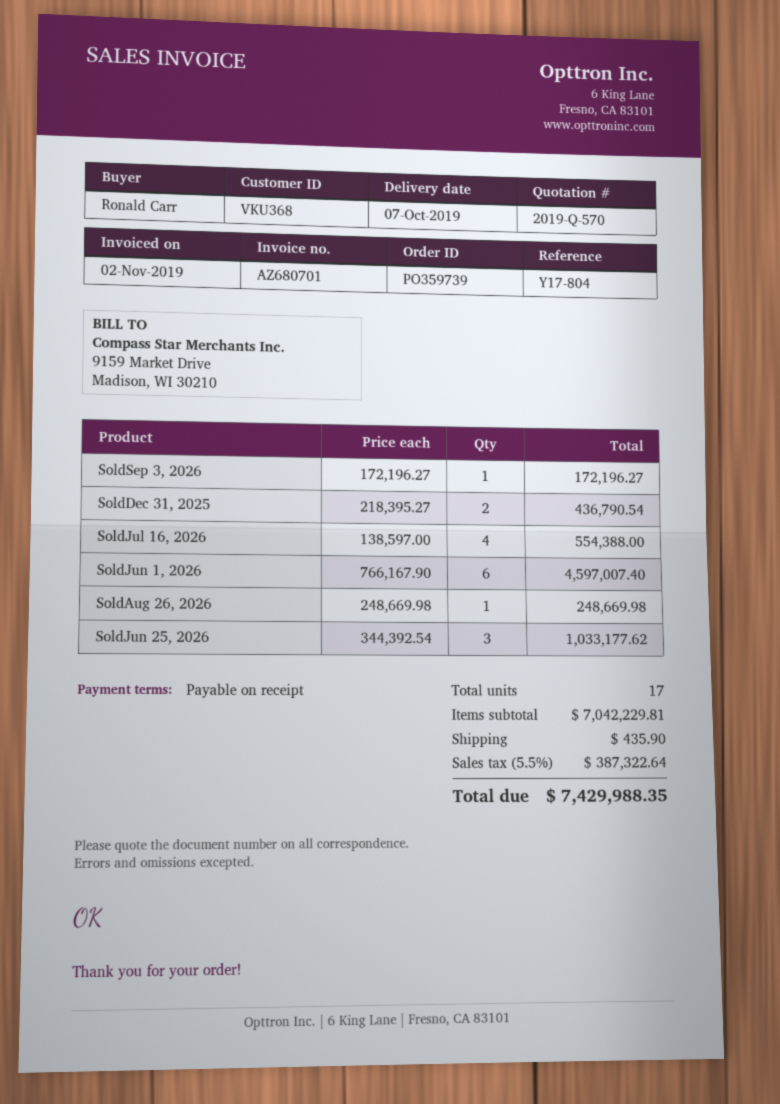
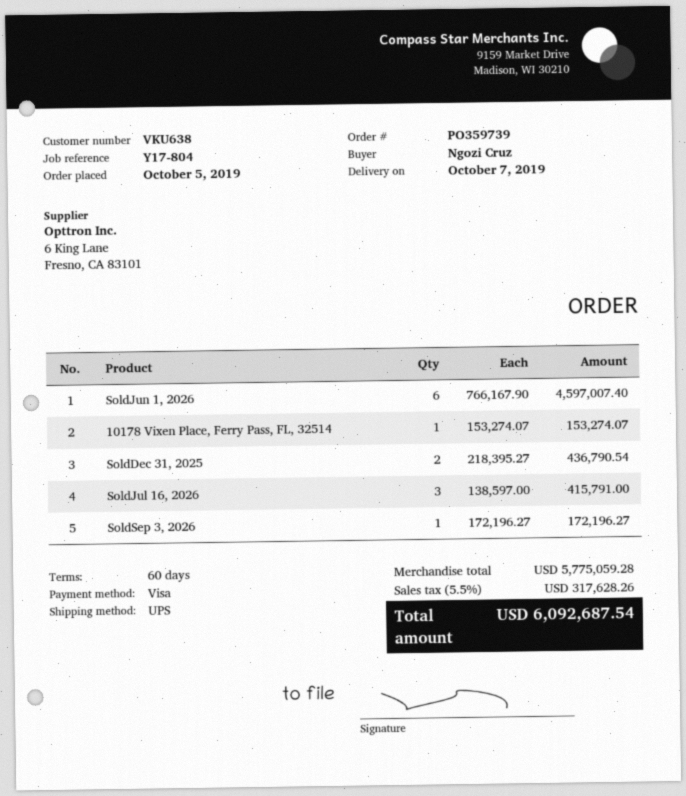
payment terms: on receipt -> 60 days
customer number: VKU368 -> VKU638
ordered by: Ronald Carr -> Ngozi Cruz
SoldJul 16, 2026: 4 x 138597.00 = 554388.00 -> 3 x 138597.00 = 415791.00
SoldAug 26, 2026: 1 x 248669.98 = 248669.98 -> none
SoldJun 25, 2026: 3 x 344392.54 = 1033177.62 -> none
10178 Vixen Place, Ferry Pass, FL, 32514: none -> 1 x 153274.07 = 153274.07
subtotal: 7042229.81 -> 5775059.28
shipping: 435.90 -> none
tax: 5.5% = 387322.64 -> 5.5% = 317628.26
total: 7429988.35 -> 6092687.54

